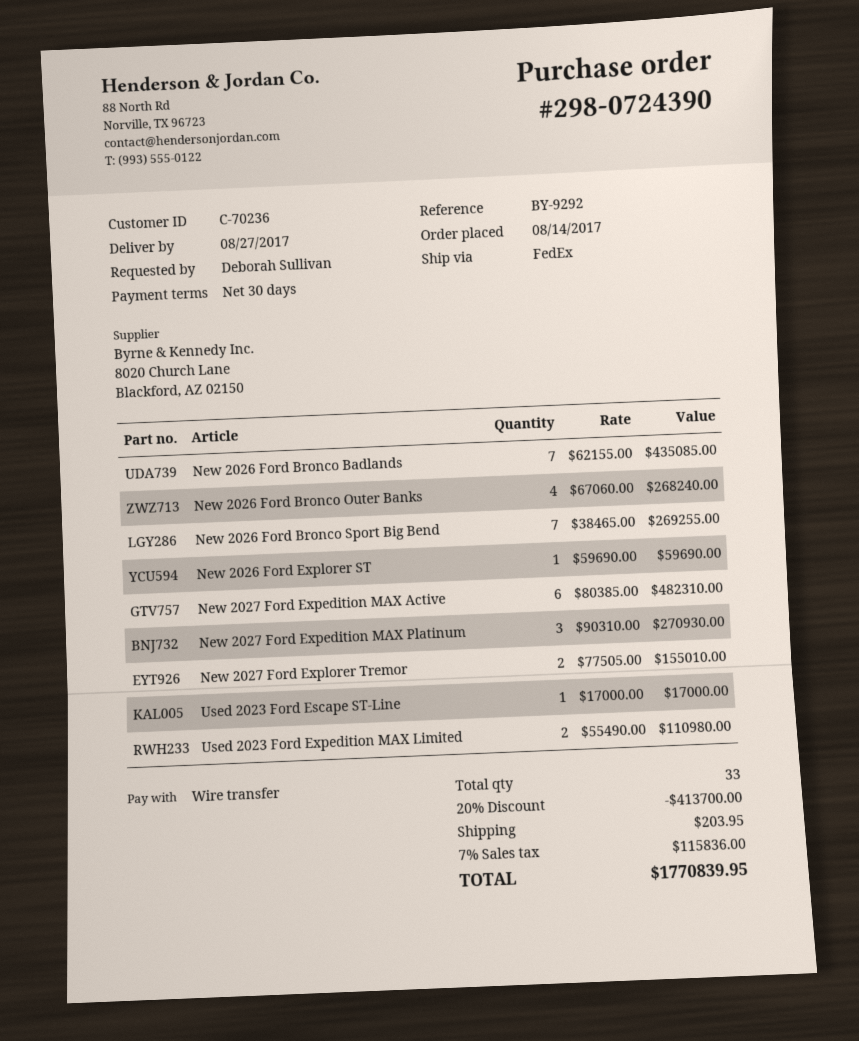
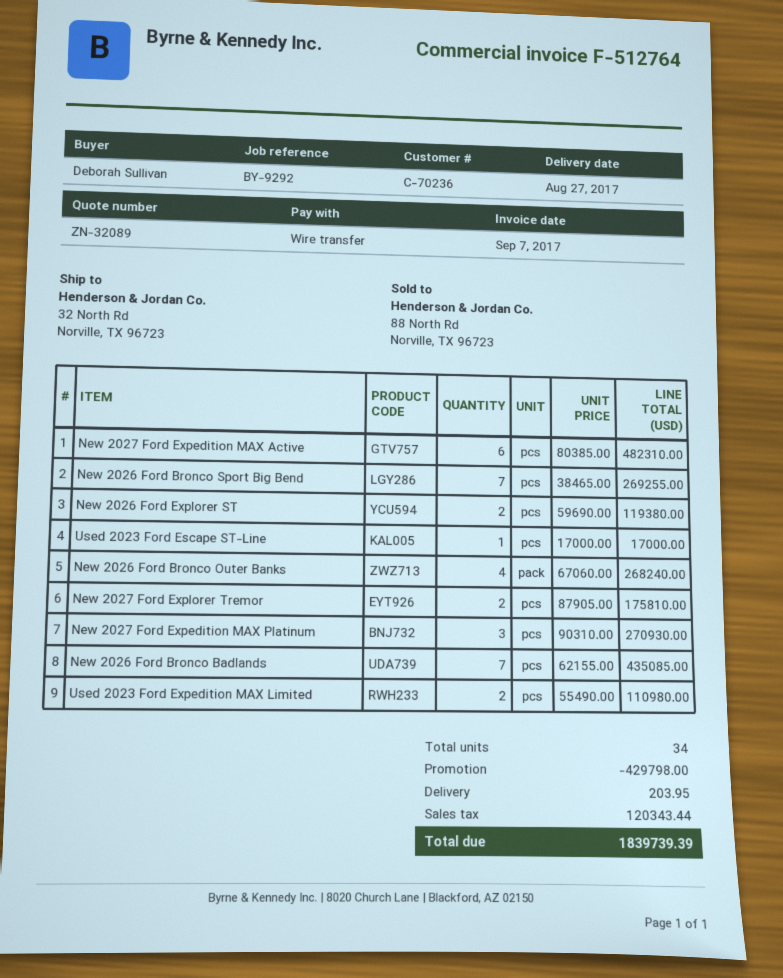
New 2026 Ford Explorer ST: 1 x 59690.00 = 59690.00 -> 2 x 59690.00 = 119380.00
New 2027 Ford Explorer Tremor: 2 x 77505.00 = 155010.00 -> 2 x 87905.00 = 175810.00
total quantity: 33 -> 34
discount: 413700.00 -> 429798.00
tax: 115836.00 -> 120343.44
total: 1770839.95 -> 1839739.39

